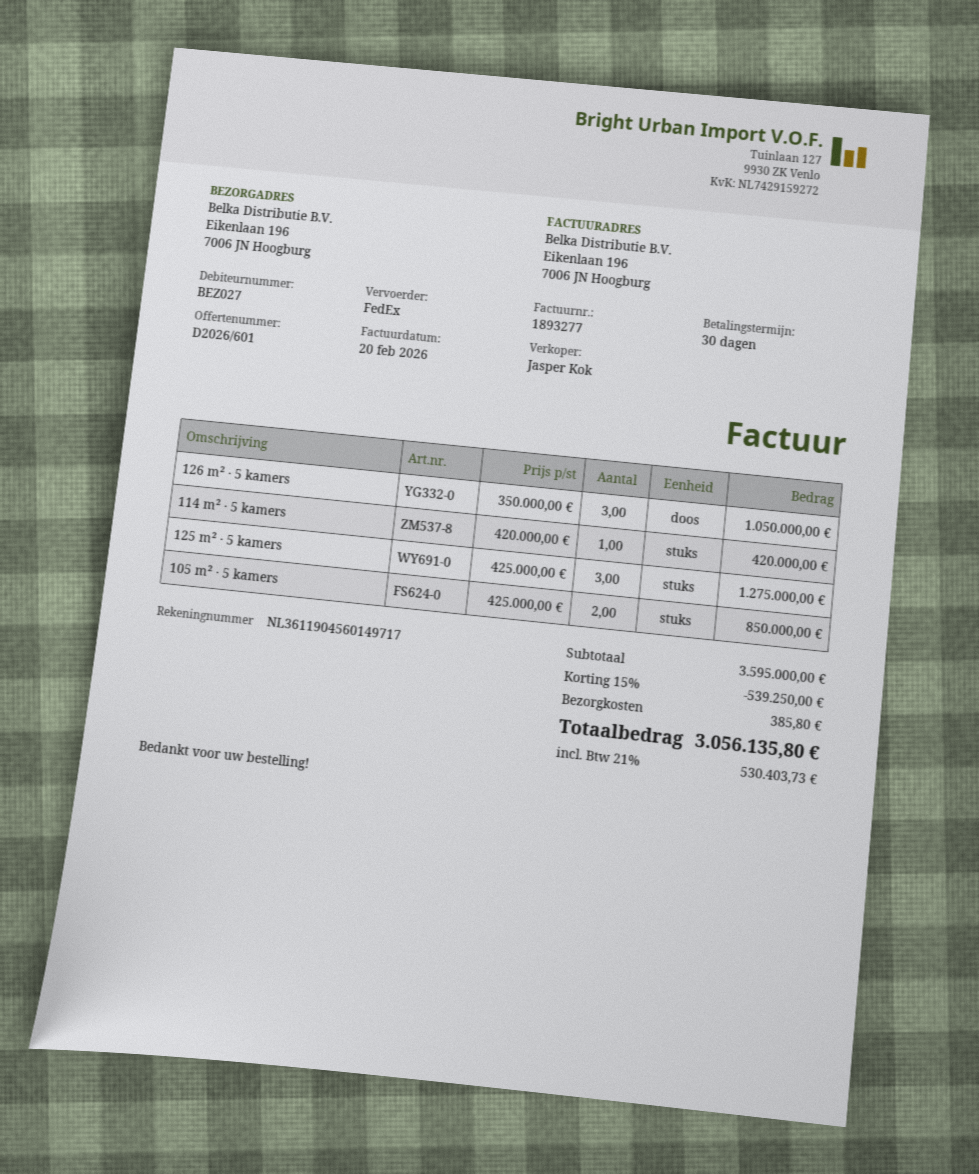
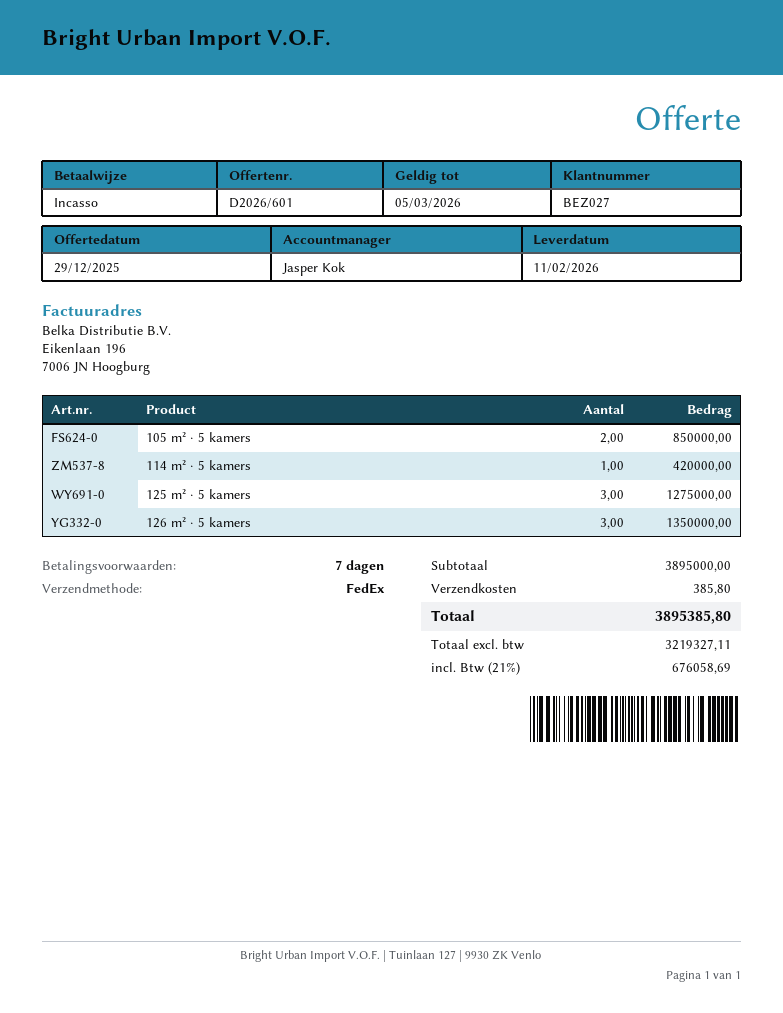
payment terms: 30 days -> 7 days
126 m² · 5 kamers: 3 for 1050000.00 -> 3 for 1350000.00
subtotal: 3595000.00 -> 3895000.00
discount: 15% = 539250.00 -> none
tax: 21% = 530403.73 -> 21% = 676058.69
total: 3056135.80 -> 3895385.80

